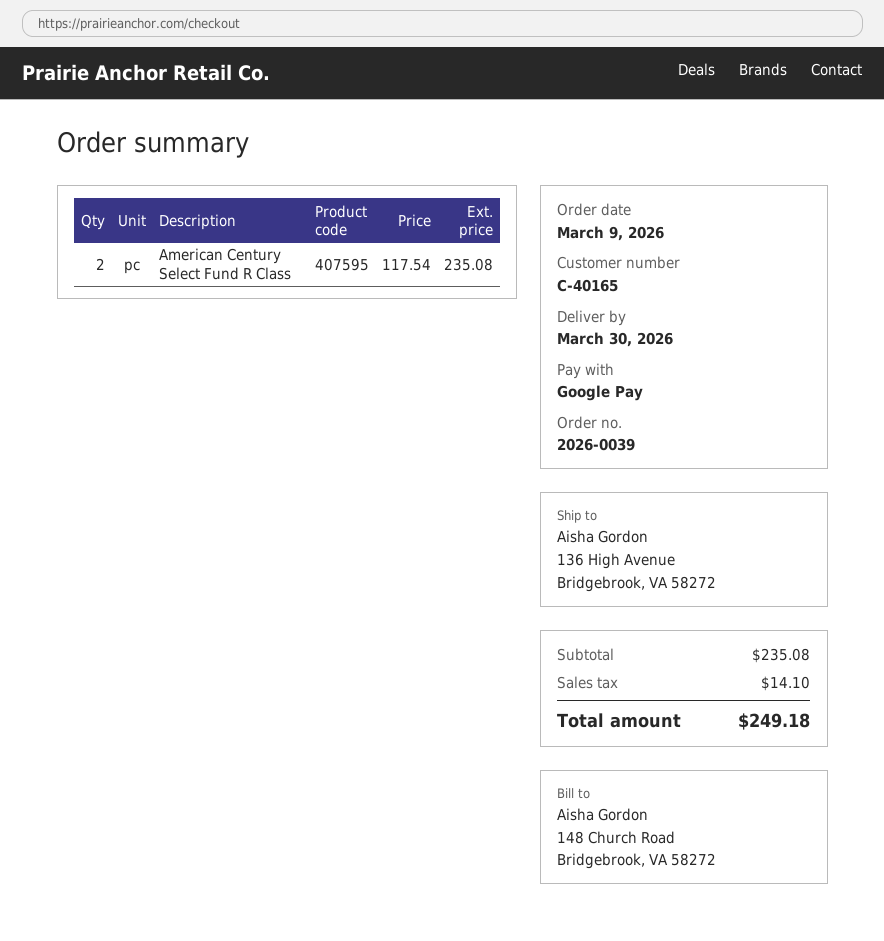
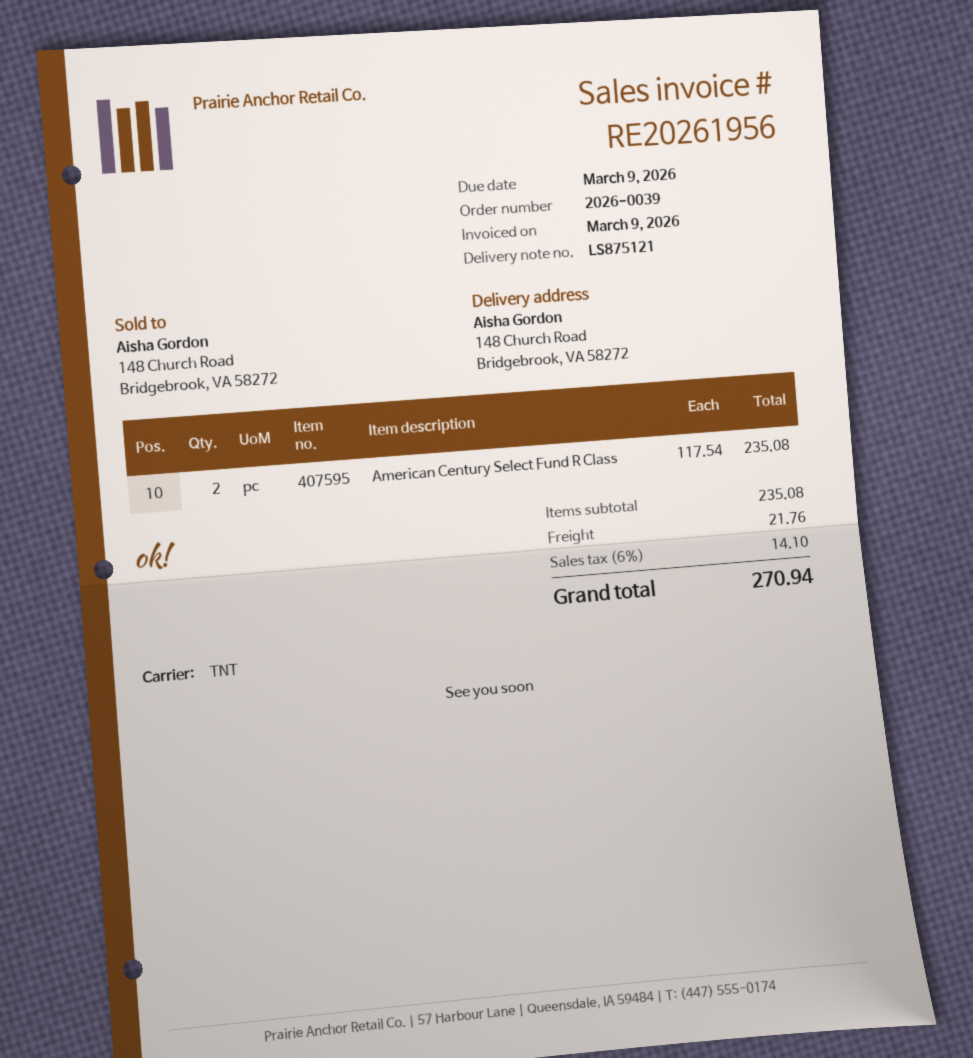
ship to: 136 High Avenue, Bridgebrook, VA 58272 -> 148 Church Road, Bridgebrook, VA 58272
shipping: none -> 21.76
total: 249.18 -> 270.94

